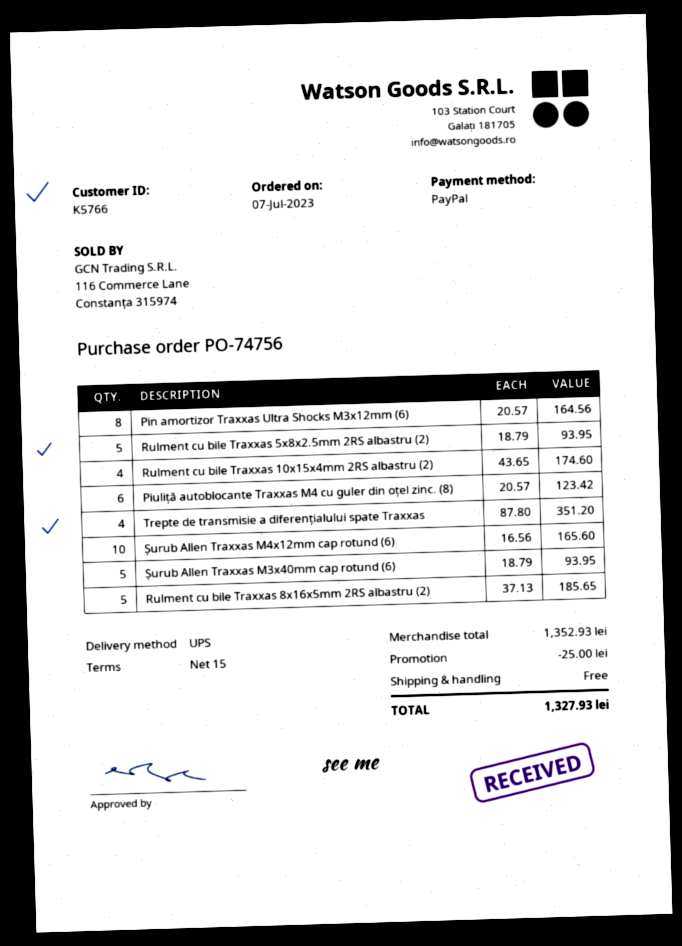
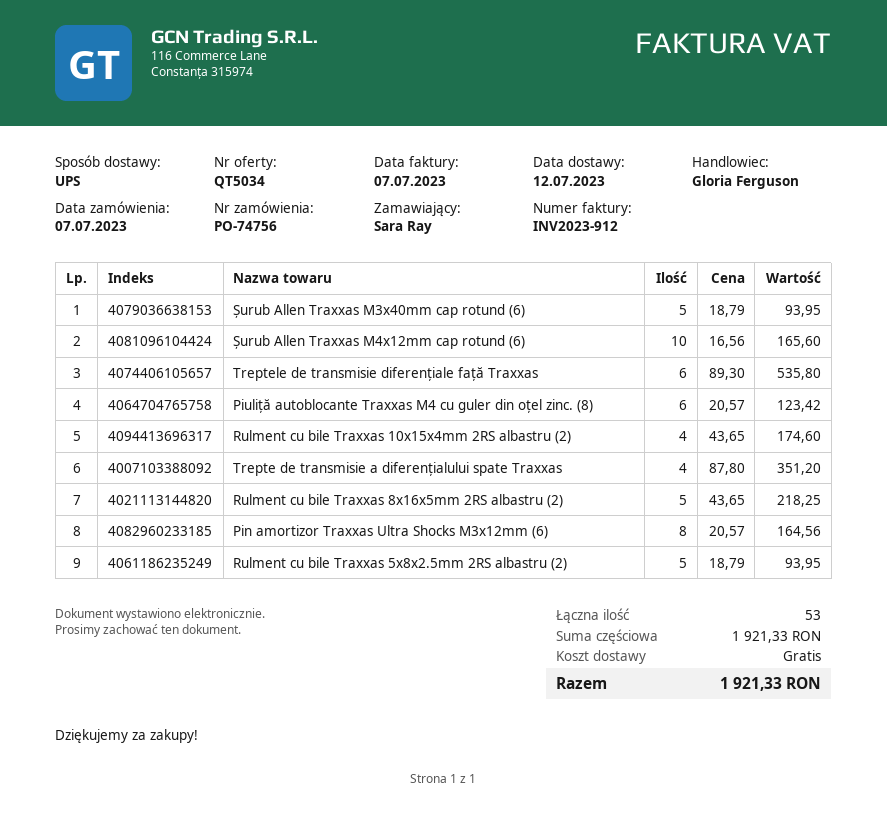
Rulment cu bile Traxxas 8x16x5mm 2RS albastru (2): 5 x 37.13 = 185.65 -> 5 x 43.65 = 218.25
Treptele de transmisie diferențiale față Traxxas: none -> 6 x 89.30 = 535.80
subtotal: 1352.93 -> 1921.33
discount: 25.00 -> none
total: 1327.93 -> 1921.33

